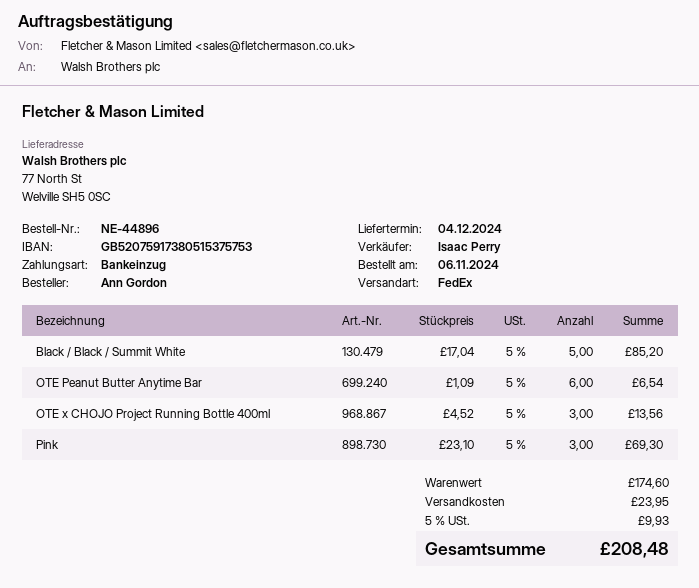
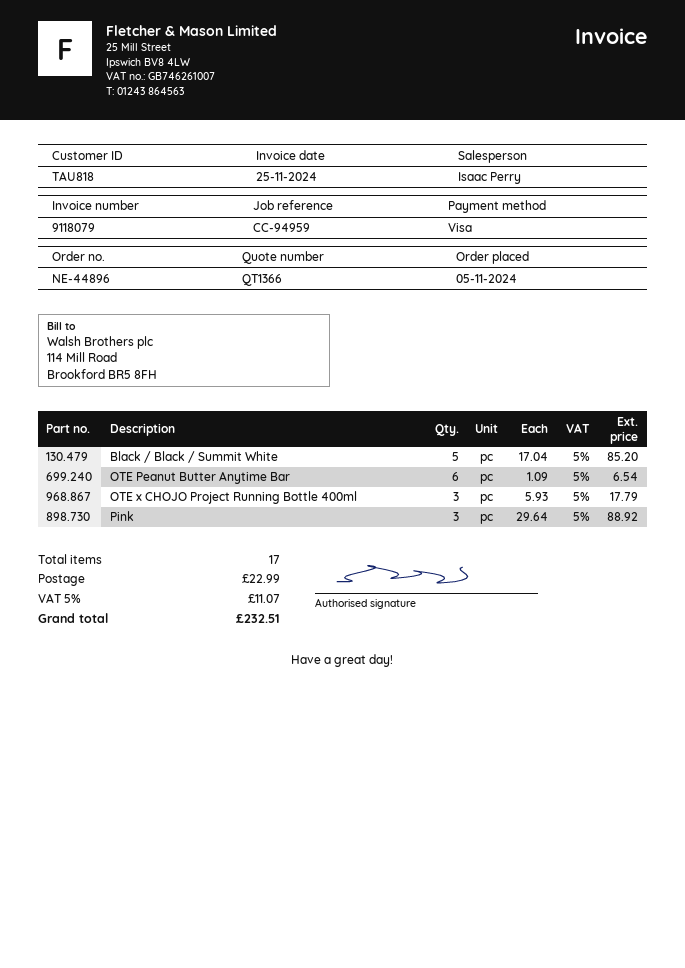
order date: 2024-11-06 -> 2024-11-05
payment method: direct debit -> Visa
OTE x CHOJO Project Running Bottle 400ml: 3 x 4.52 = 13.56 -> 3 x 5.93 = 17.79
Pink: 3 x 23.10 = 69.30 -> 3 x 29.64 = 88.92
shipping: 23.95 -> 22.99
tax: 5% = 9.93 -> 5% = 11.07
total: 208.48 -> 232.51

